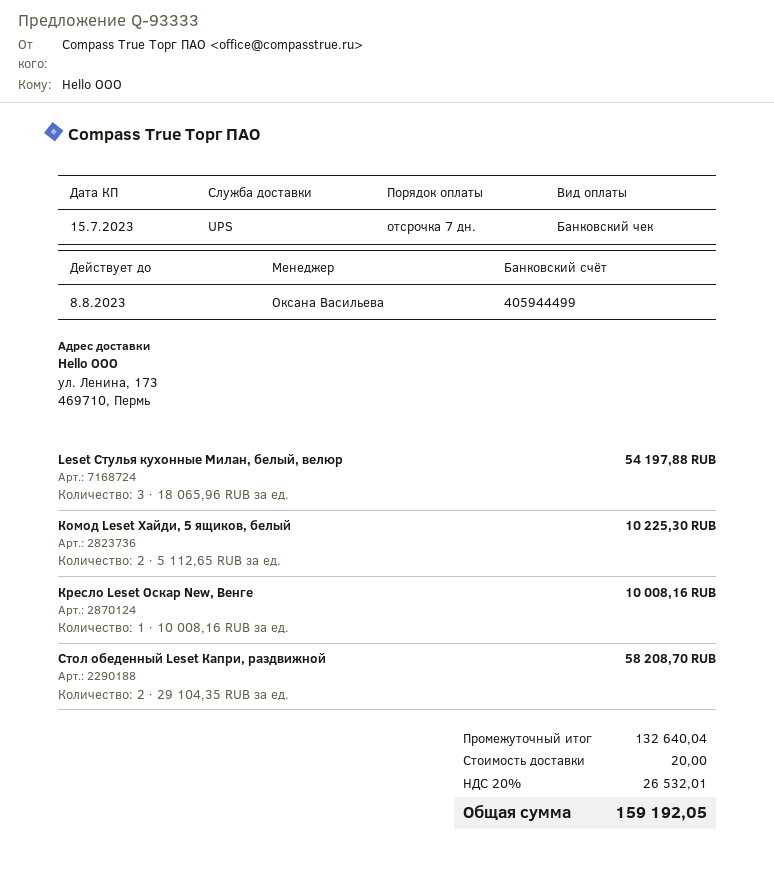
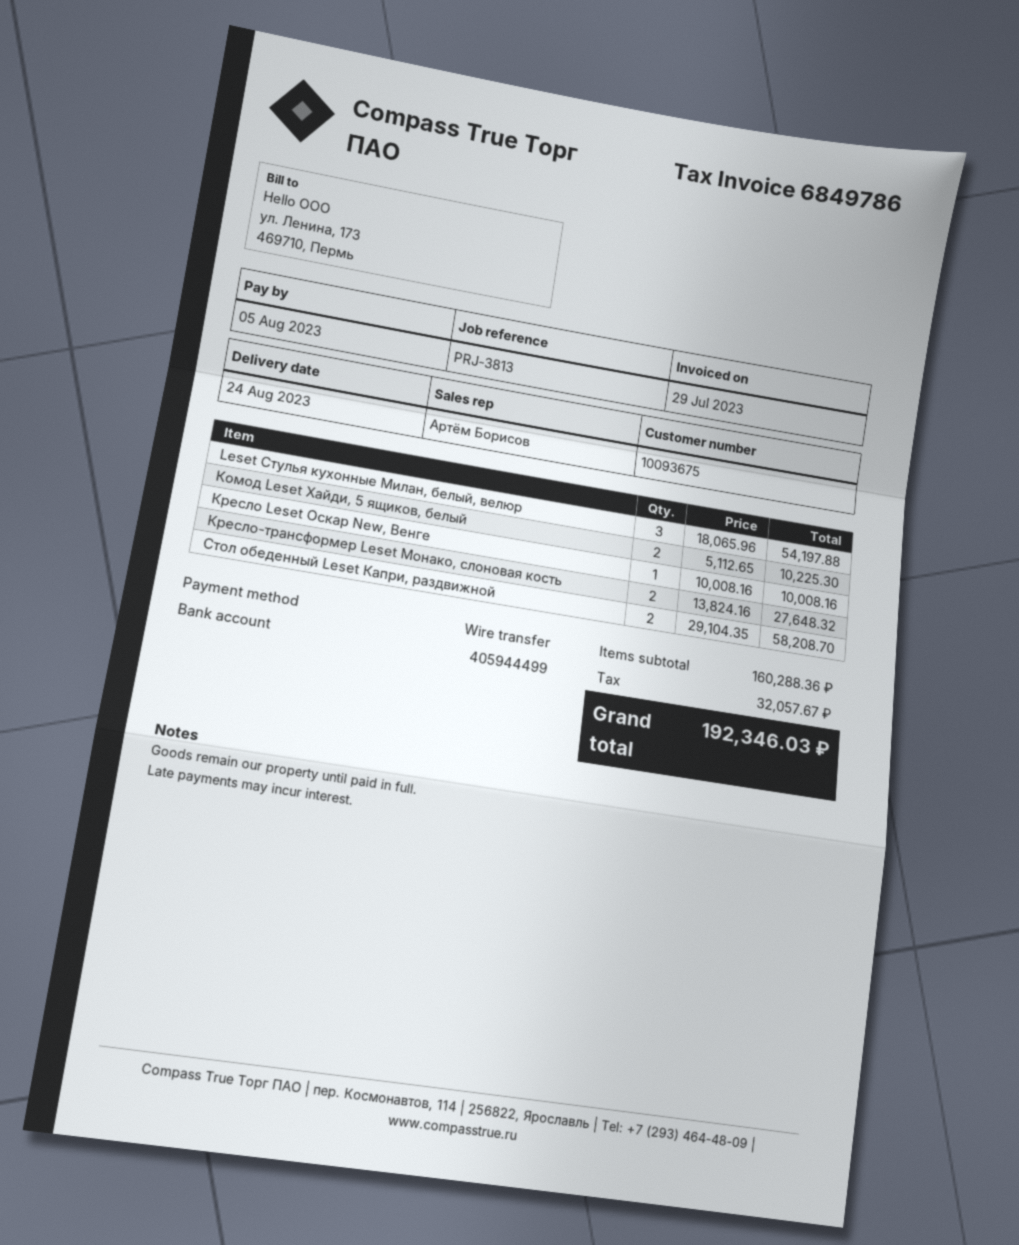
sales rep: Оксана Васильева -> Артём Борисов
payment method: cheque -> bank transfer
Кресло-трансформер Leset Монако, слоновая кость: none -> 2 x 13824.16 = 27648.32
subtotal: 132640.04 -> 160288.36
shipping: 20.00 -> none
tax: 26532.01 -> 32057.67
total: 159192.05 -> 192346.03

